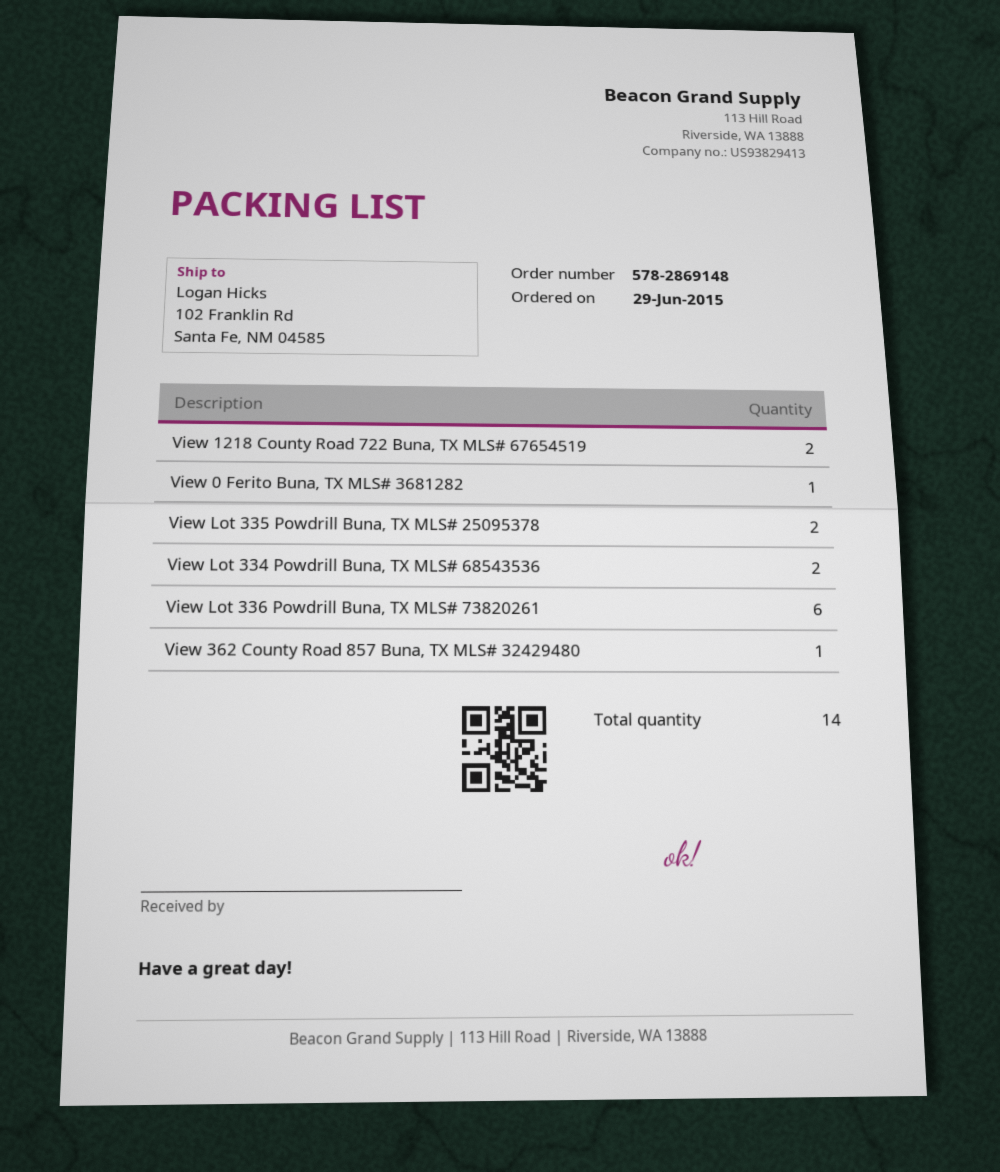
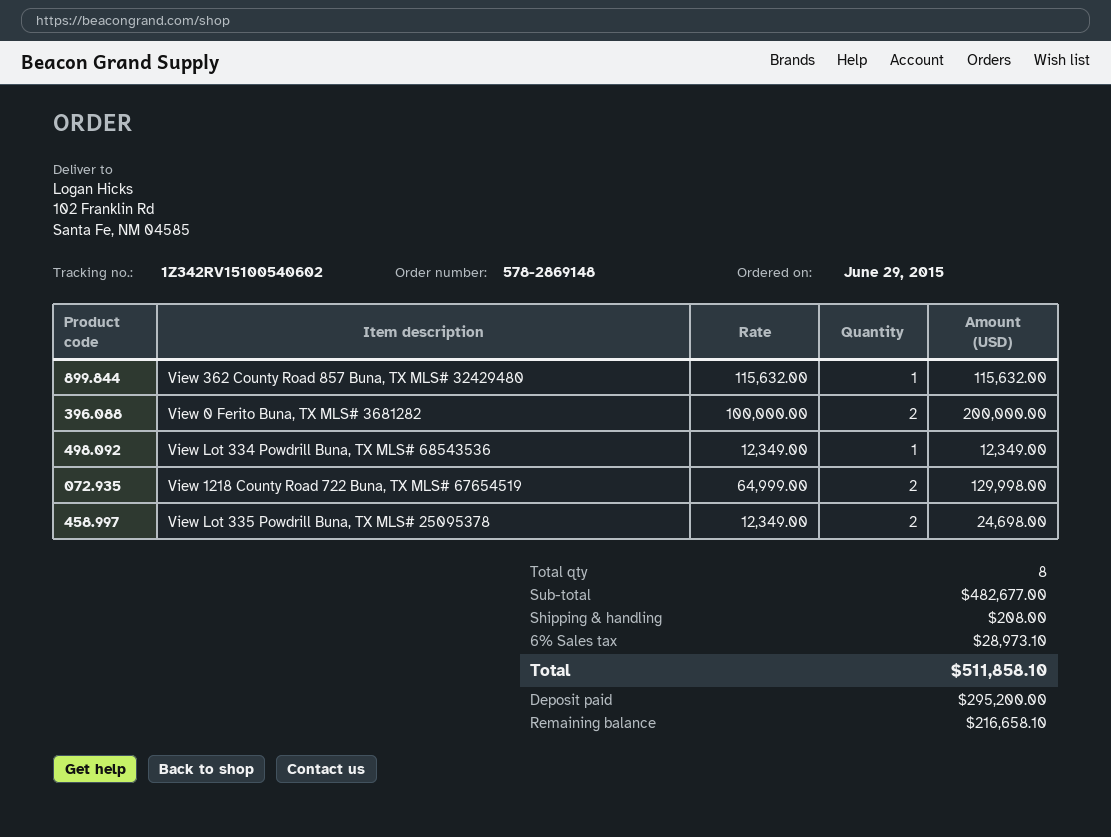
View 0 Ferito Buna, TX MLS# 3681282: 1 -> 2
View Lot 334 Powdrill Buna, TX MLS# 68543536: 2 -> 1
View Lot 336 Powdrill Buna, TX MLS# 73820261: 6 -> none
total quantity: 14 -> 8

